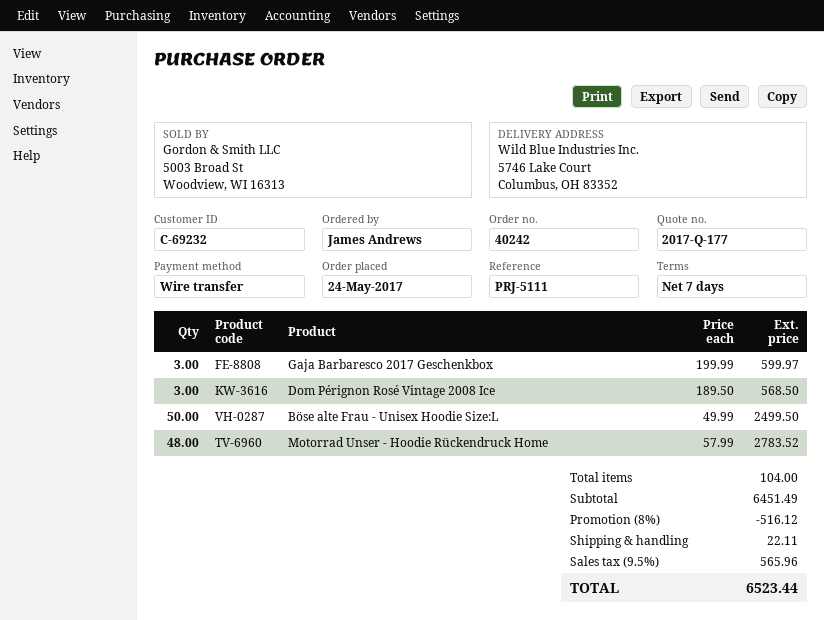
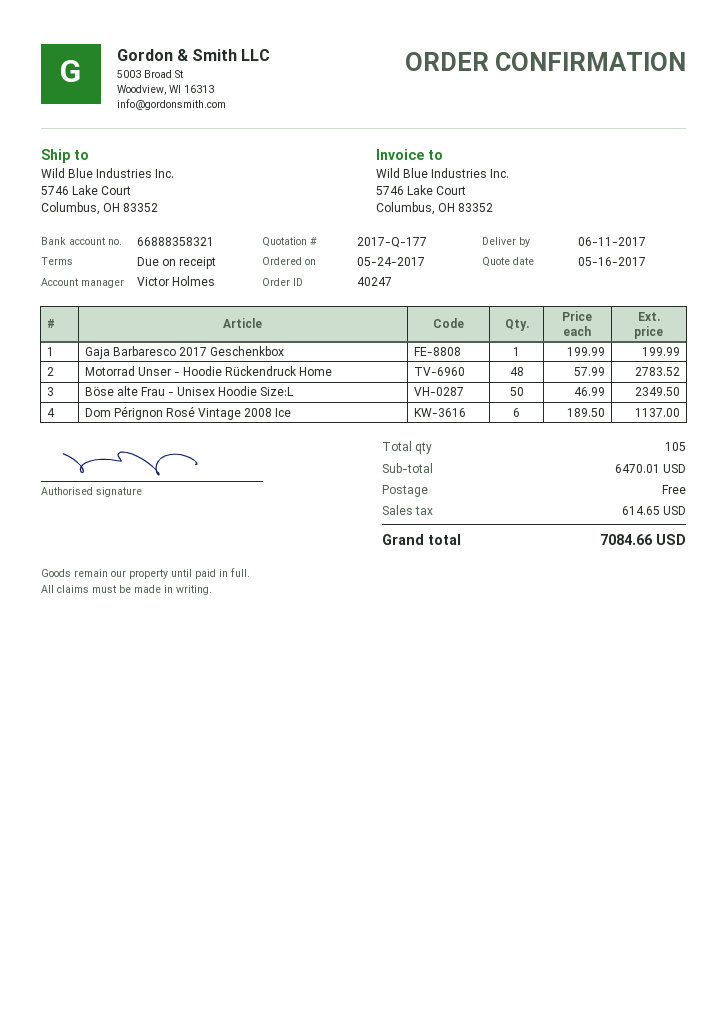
order number: 40242 -> 40247
payment terms: 7 days -> on receipt
Gaja Barbaresco 2017 Geschenkbox: 3 x 199.99 = 599.97 -> 1 x 199.99 = 199.99
Dom Pérignon Rosé Vintage 2008 Ice: 3 x 189.50 = 568.50 -> 6 x 189.50 = 1137.00
Böse alte Frau - Unisex Hoodie Size:L: 50 x 49.99 = 2499.50 -> 50 x 46.99 = 2349.50
total quantity: 104 -> 105
subtotal: 6451.49 -> 6470.01
discount: 8% = 516.12 -> none
shipping: 22.11 -> 0.00
tax: 565.96 -> 614.65
total: 6523.44 -> 7084.66

